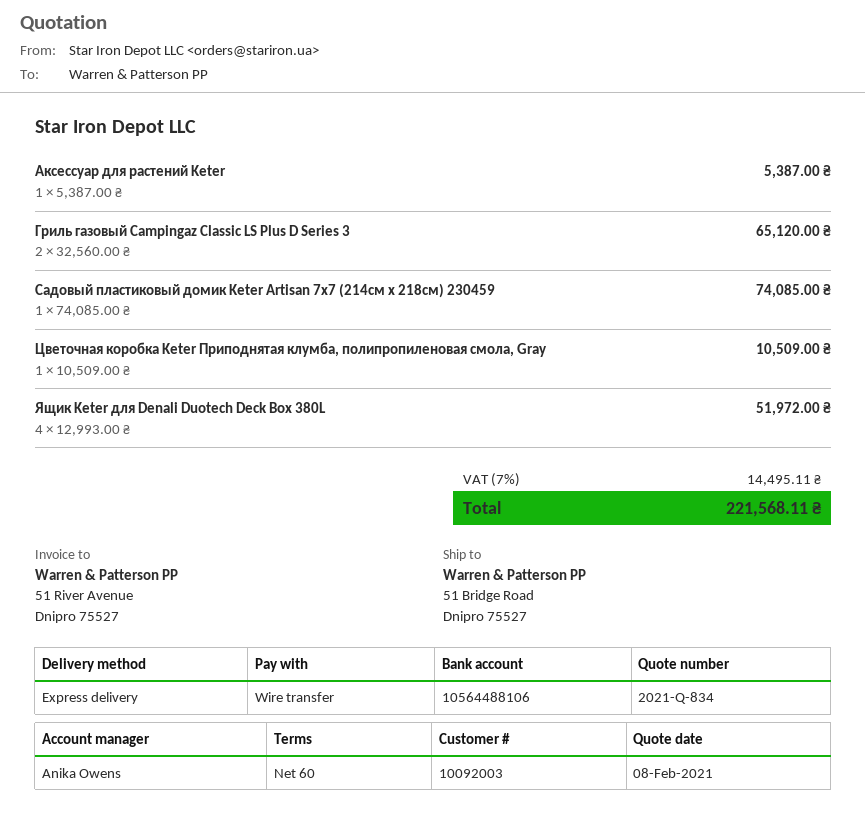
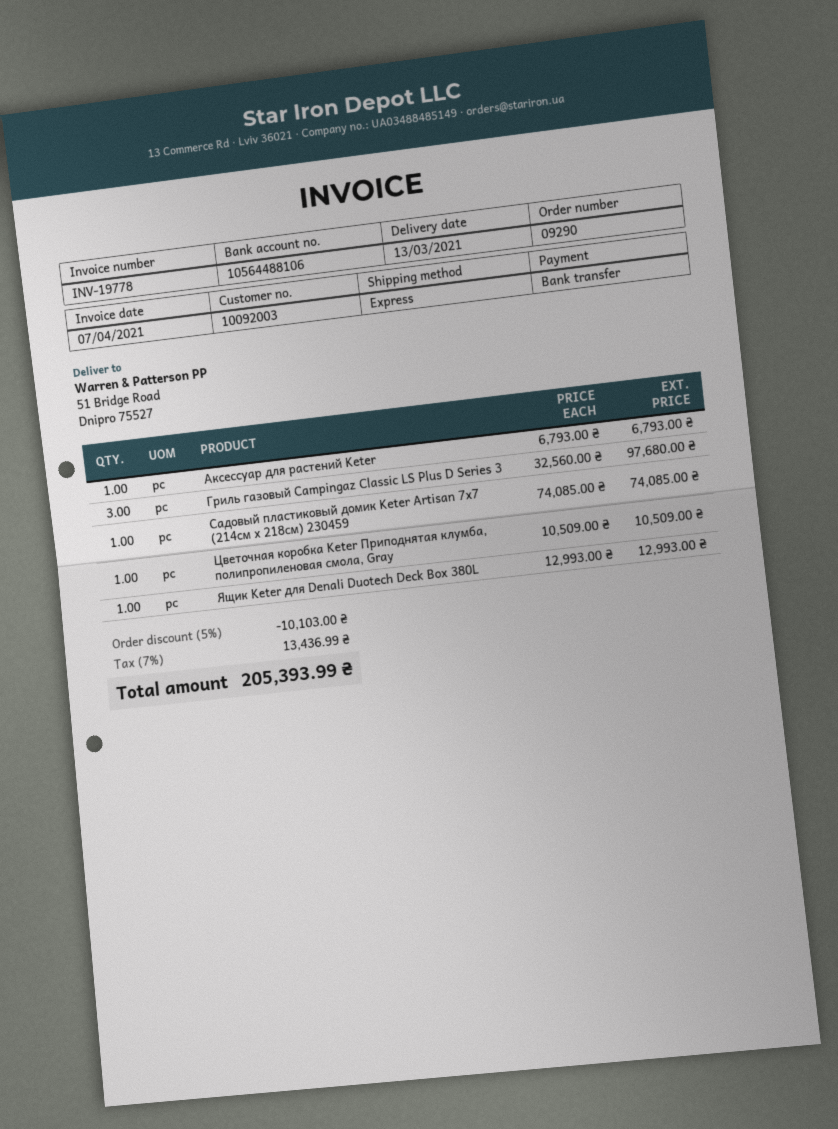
Аксессуар для растений Keter: 1 x 5387.00 = 5387.00 -> 1 x 6793.00 = 6793.00
Гриль газовый Campingaz Classic LS Plus D Series 3: 2 x 32560.00 = 65120.00 -> 3 x 32560.00 = 97680.00
Ящик Keter для Denali Duotech Deck Box 380L: 4 x 12993.00 = 51972.00 -> 1 x 12993.00 = 12993.00
discount: none -> 5% = 10103.00
tax: 7% = 14495.11 -> 7% = 13436.99
total: 221568.11 -> 205393.99

